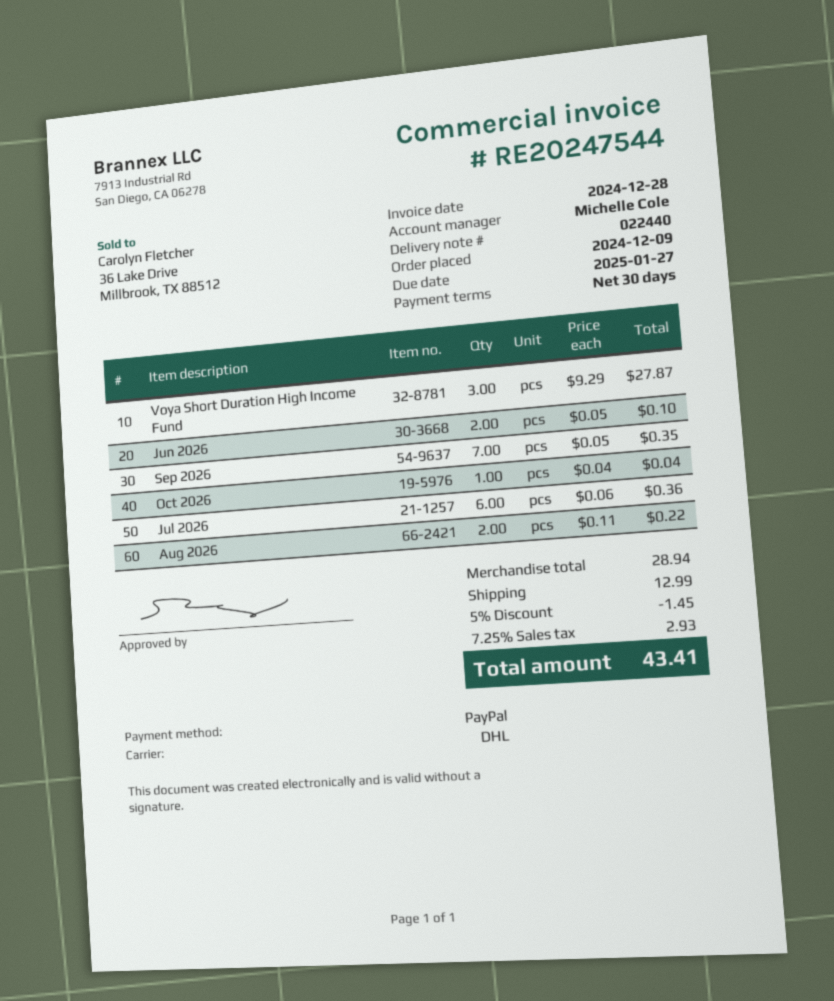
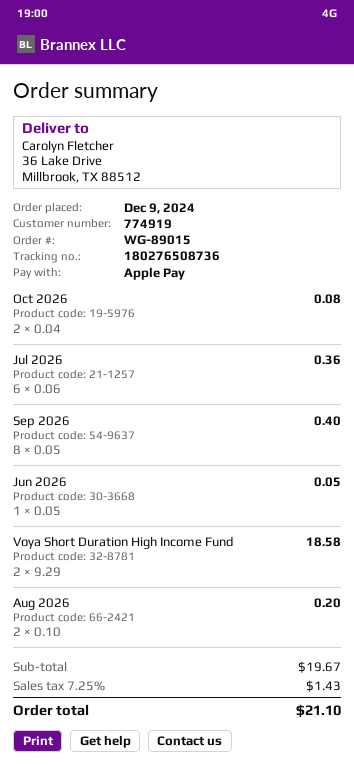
payment method: PayPal -> Apple Pay
Voya Short Duration High Income Fund: 3 x 9.29 = 27.87 -> 2 x 9.29 = 18.58
Jun 2026: 2 x 0.05 = 0.10 -> 1 x 0.05 = 0.05
Sep 2026: 7 x 0.05 = 0.35 -> 8 x 0.05 = 0.40
Oct 2026: 1 x 0.04 = 0.04 -> 2 x 0.04 = 0.08
Aug 2026: 2 x 0.11 = 0.22 -> 2 x 0.10 = 0.20
subtotal: 28.94 -> 19.67
discount: 5% = 1.45 -> none
shipping: 12.99 -> none
tax: 7.25% = 2.93 -> 7.25% = 1.43
total: 43.41 -> 21.10

